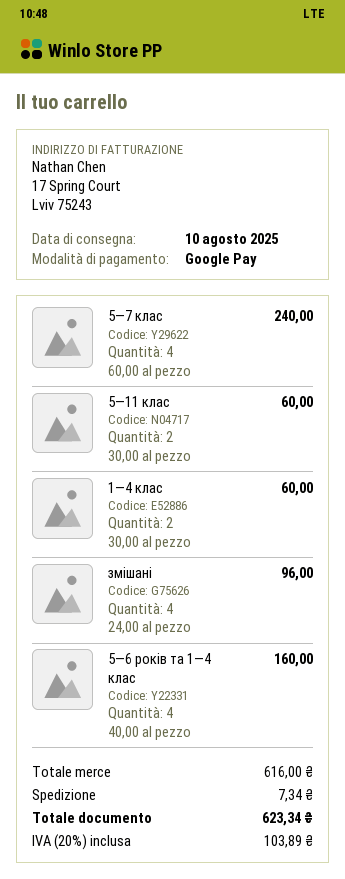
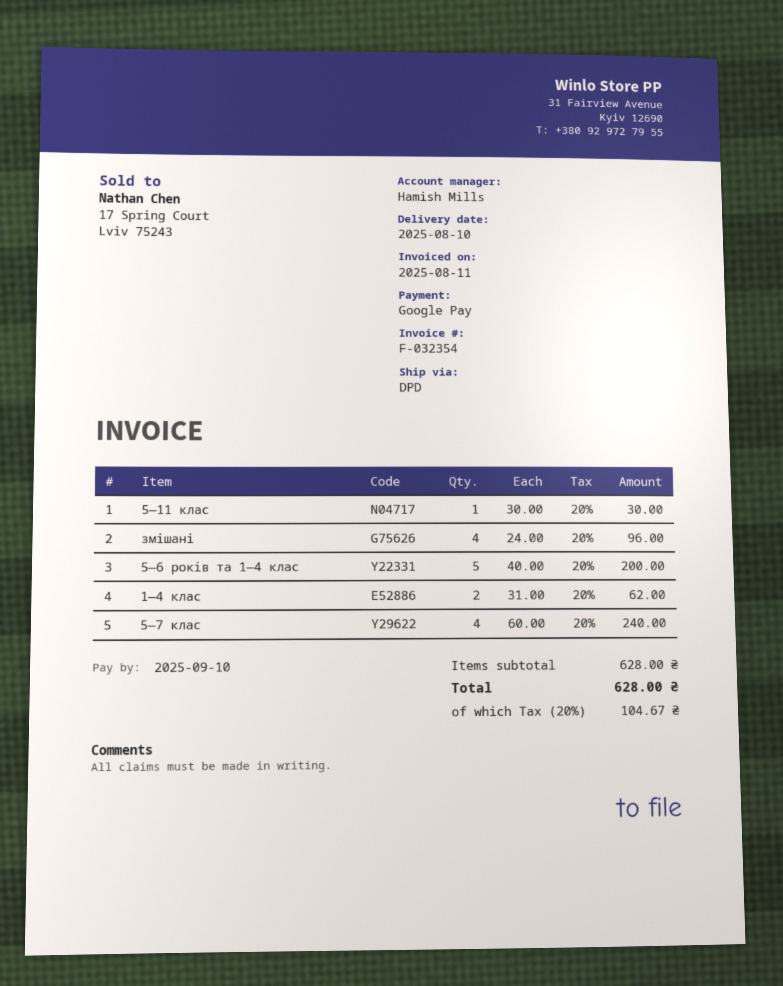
5—11 клас: 2 x 30.00 = 60.00 -> 1 x 30.00 = 30.00
1—4 клас: 2 x 30.00 = 60.00 -> 2 x 31.00 = 62.00
5—6 років та 1—4 клас: 4 x 40.00 = 160.00 -> 5 x 40.00 = 200.00
subtotal: 616.00 -> 628.00
shipping: 7.34 -> none
tax: 20% = 103.89 -> 20% = 104.67
total: 623.34 -> 628.00

